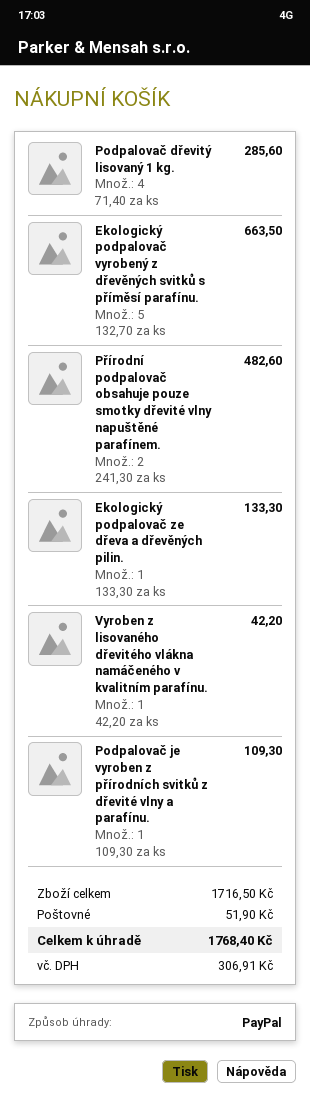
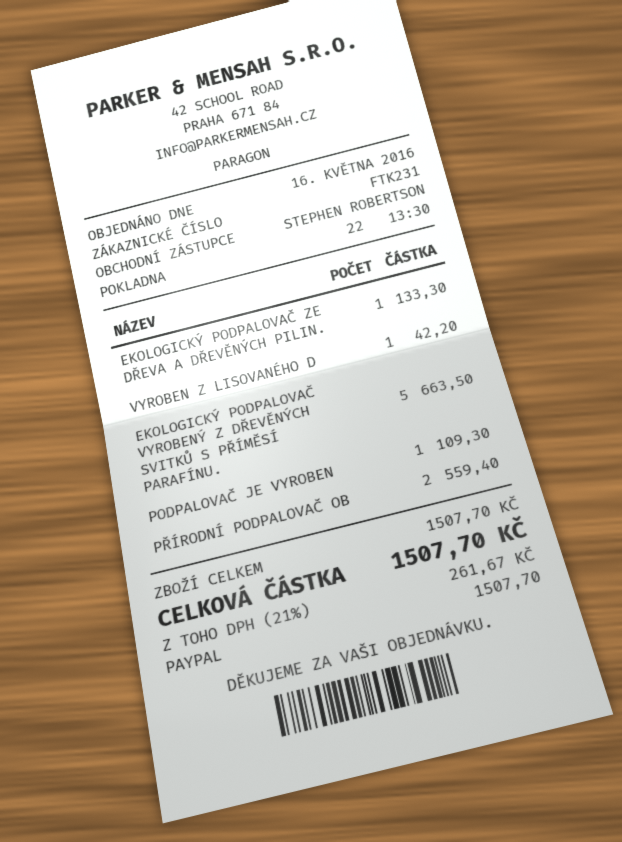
Podpalovač dřevitý lisovaný 1 kg.: 4 for 285.60 -> none
Přírodní podpalovač obsahuje pouze smotky dřevité vlny napuštěné parafínem.: 2 for 482.60 -> 2 for 559.40
subtotal: 1716.50 -> 1507.70
shipping: 51.90 -> none
tax: 306.91 -> 261.67
total: 1768.40 -> 1507.70

